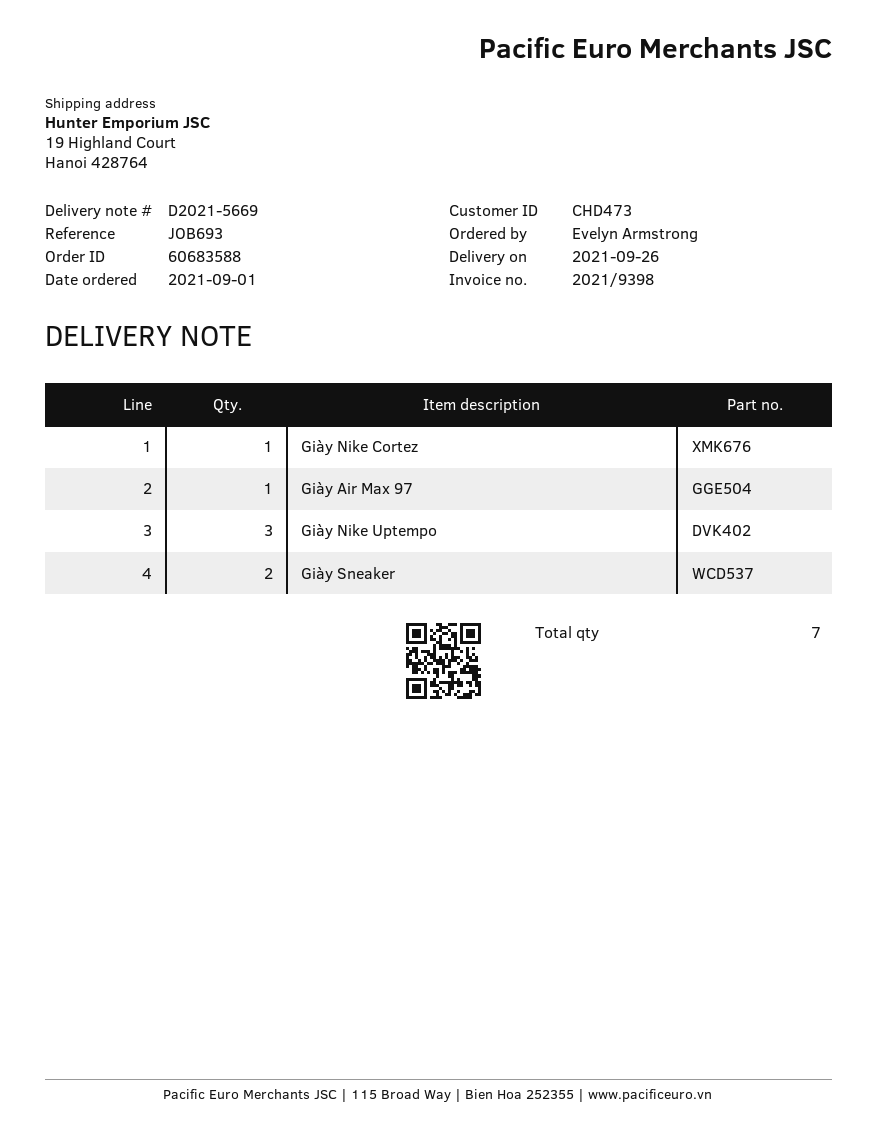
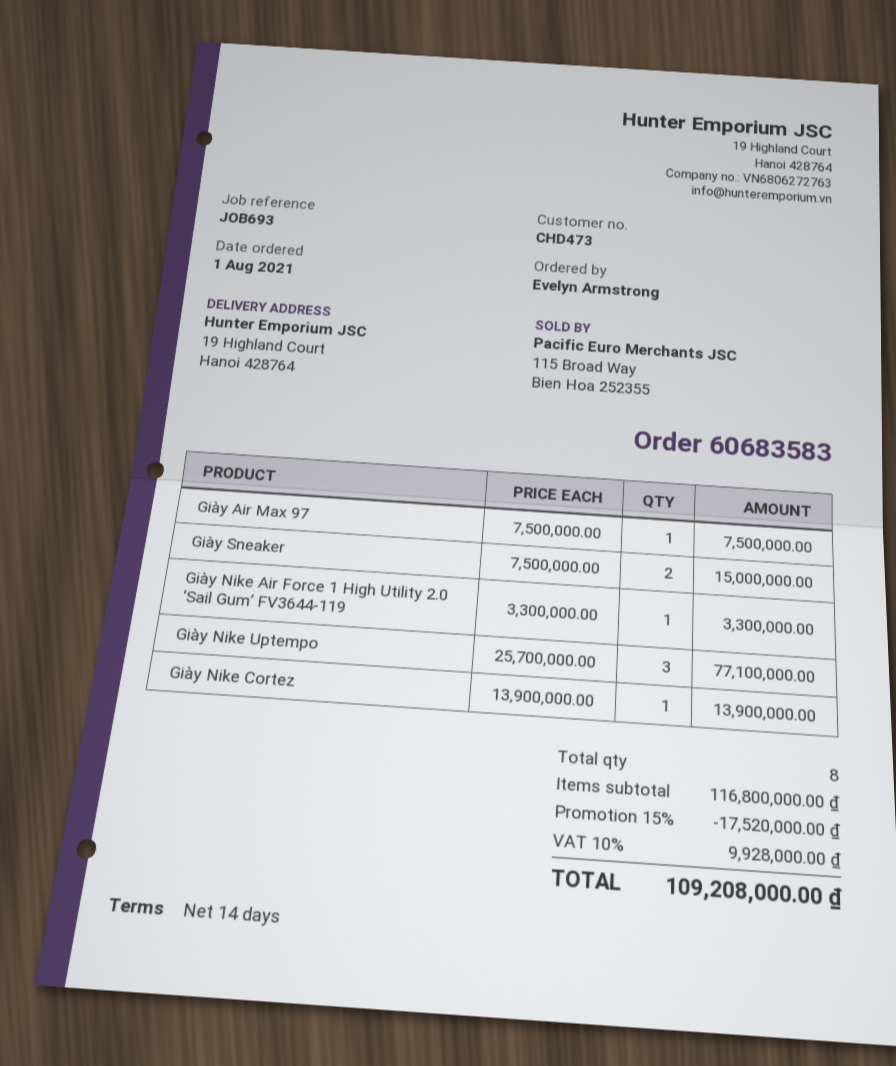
order number: 60683588 -> 60683583
order date: 2021-09-01 -> 2021-08-01
Giày Nike Air Force 1 High Utility 2.0 ‘Sail Gum’ FV3644-119: none -> 1
total quantity: 7 -> 8

